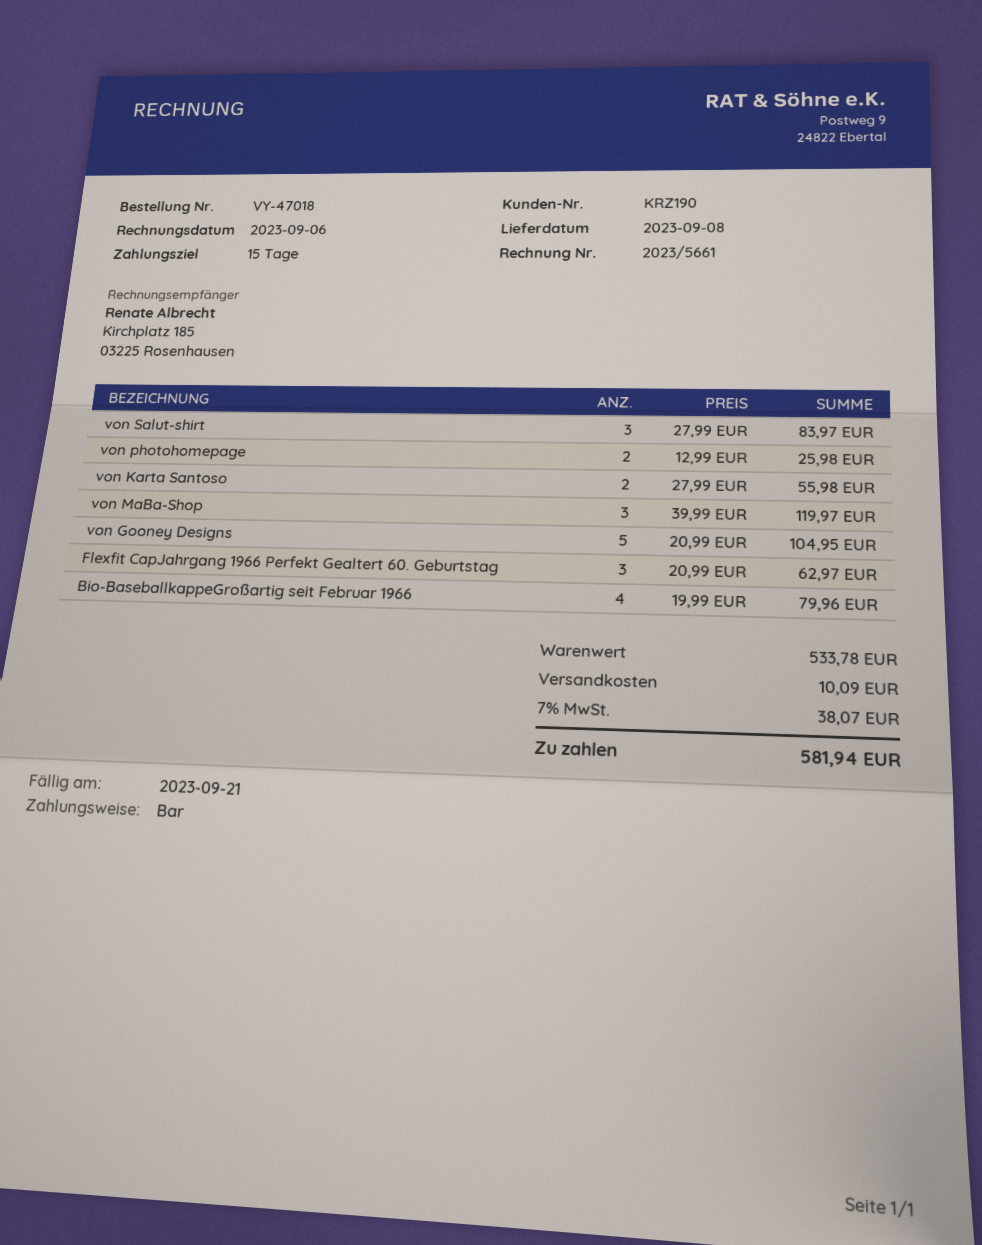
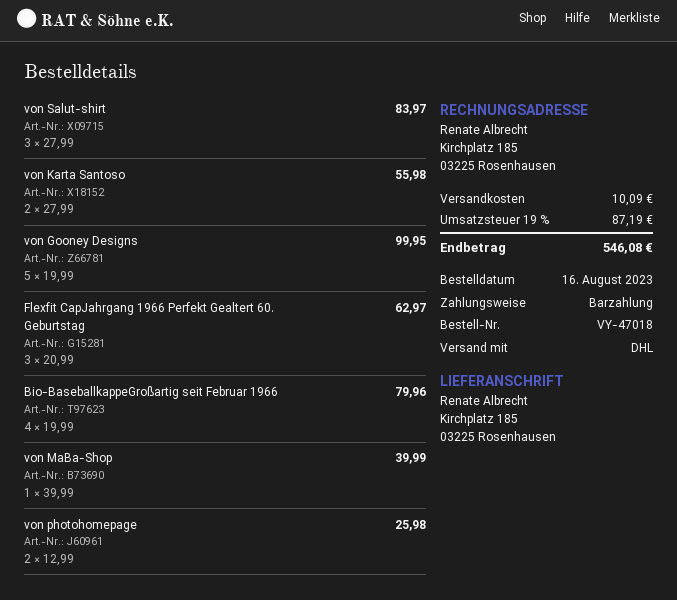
von MaBa-Shop: 3 x 39.99 = 119.97 -> 1 x 39.99 = 39.99
von Gooney Designs: 5 x 20.99 = 104.95 -> 5 x 19.99 = 99.95
tax: 7% = 38.07 -> 19% = 87.19
total: 581.94 -> 546.08

